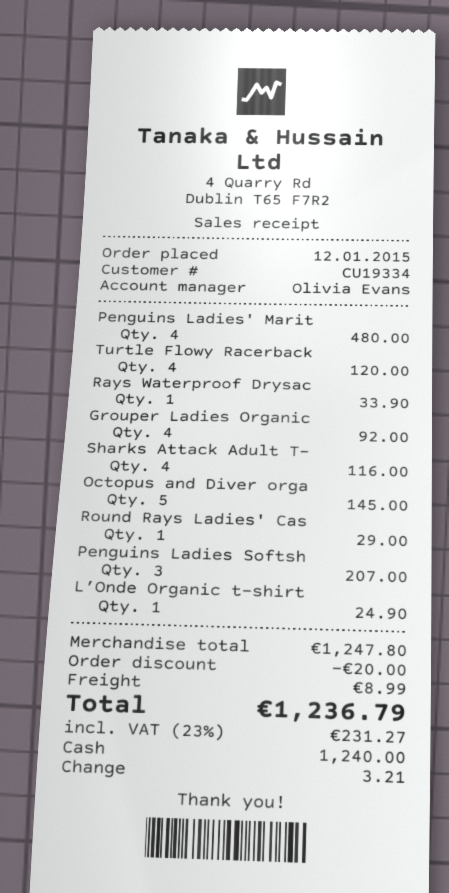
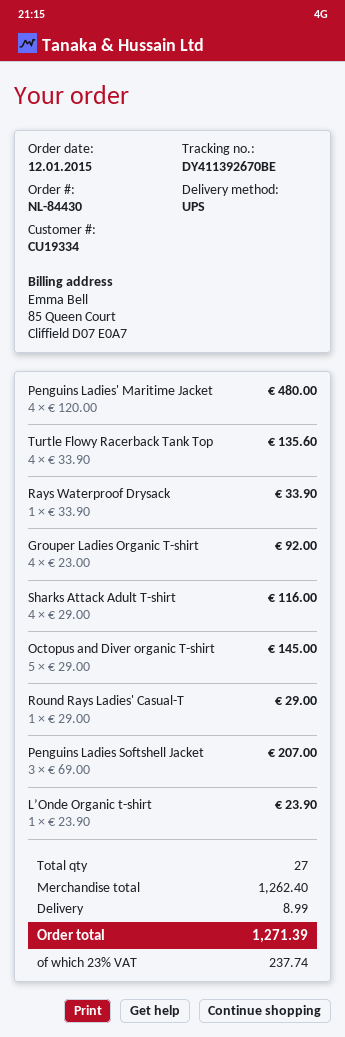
Turtle Flowy Racerback: 4 for 120.00 -> 4 for 135.60
L’Onde Organic t-shirt: 1 for 24.90 -> 1 for 23.90
subtotal: 1247.80 -> 1262.40
discount: 20.00 -> none
tax: 23% = 231.27 -> 23% = 237.74
total: 1236.79 -> 1271.39

